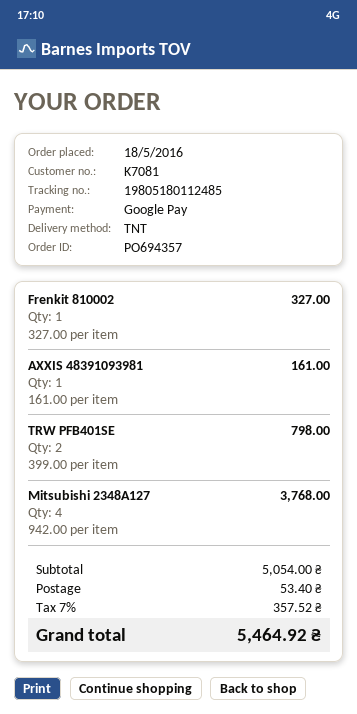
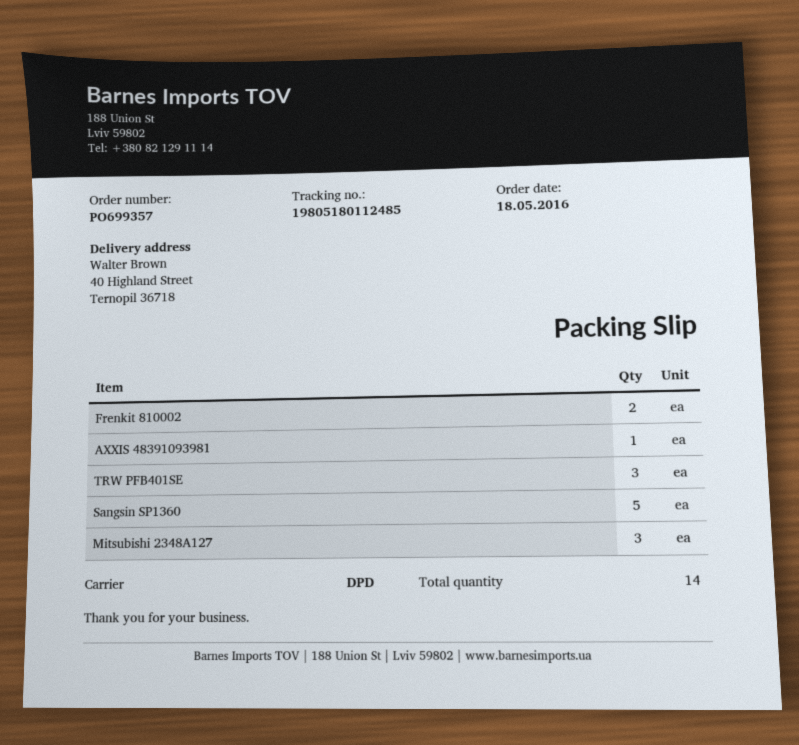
order number: PO694357 -> PO699357
shipping method: TNT -> DPD
Frenkit 810002: 1 -> 2
TRW PFB401SE: 2 -> 3
Mitsubishi 2348A127: 4 -> 3
Sangsin SP1360: none -> 5

